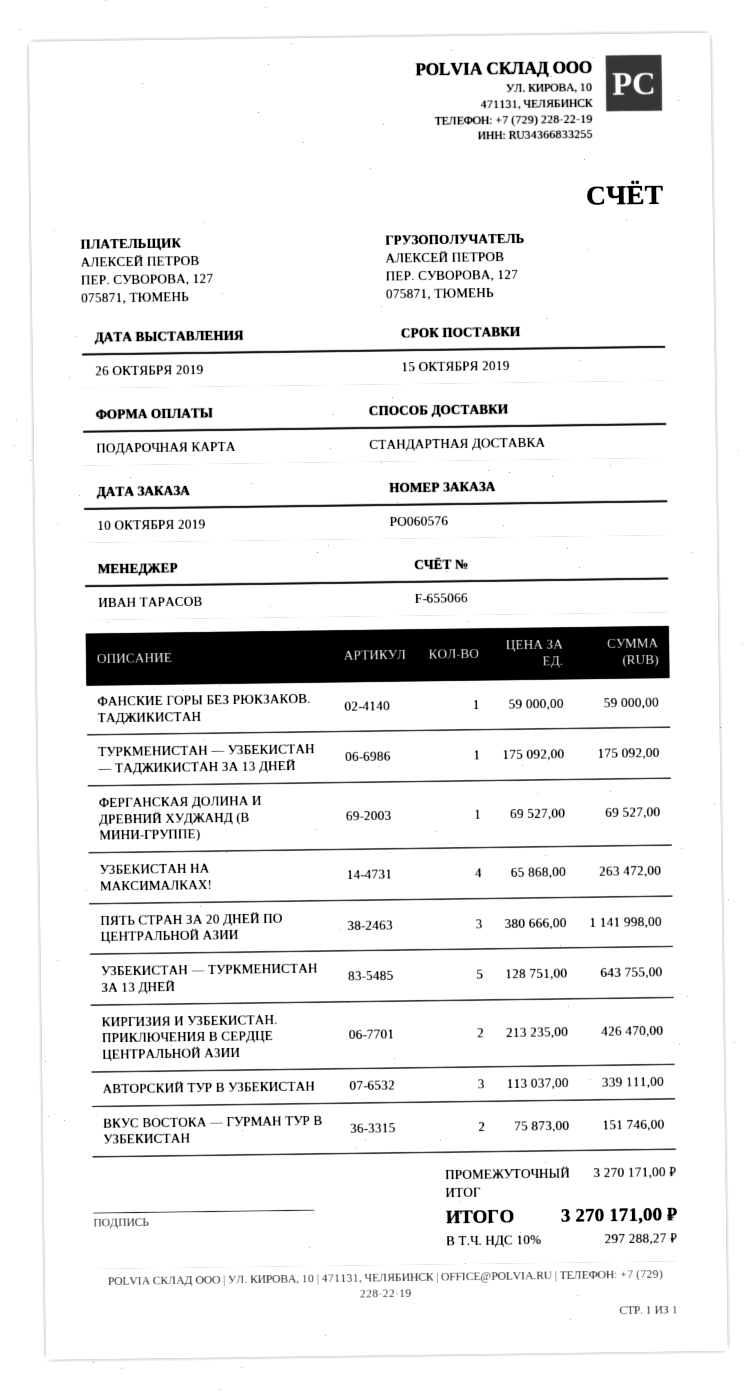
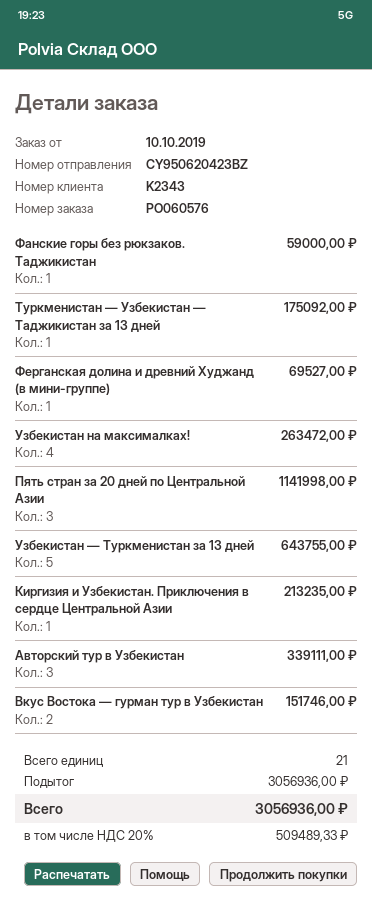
КИРГИЗИЯ И УЗБЕКИСТАН. ПРИКЛЮЧЕНИЯ В СЕРДЦЕ ЦЕНТРАЛЬНОЙ АЗИИ: 2 for 426470.00 -> 1 for 213235.00
subtotal: 3270171.00 -> 3056936.00
tax: 10% = 297288.27 -> 20% = 509489.33
total: 3270171.00 -> 3056936.00

